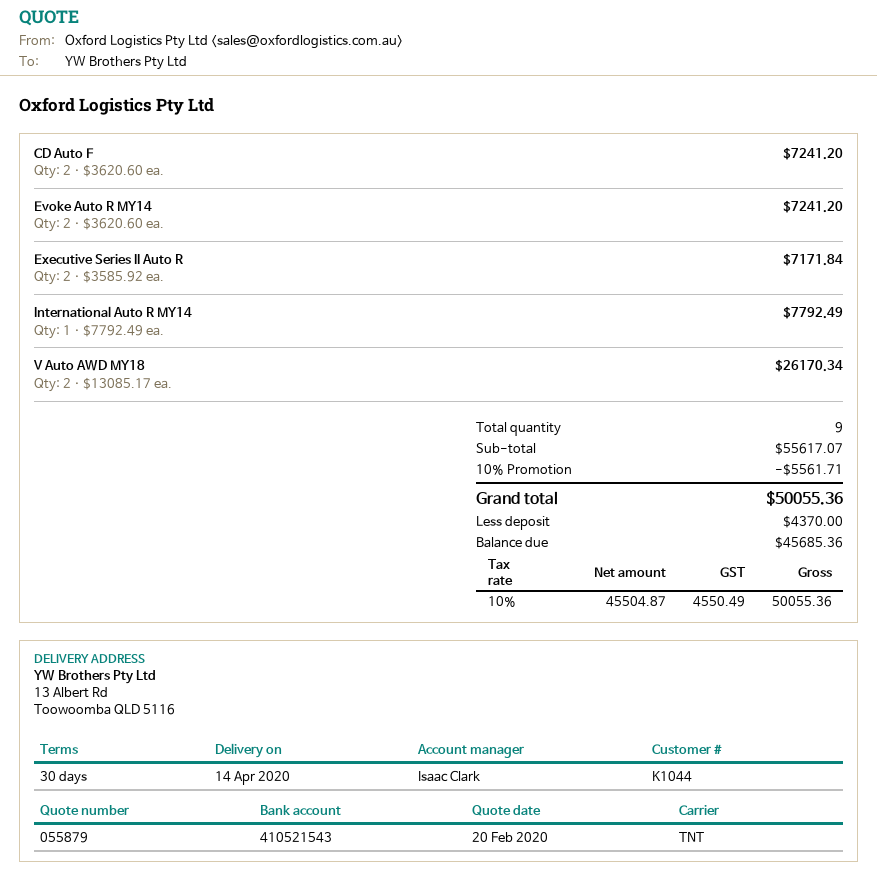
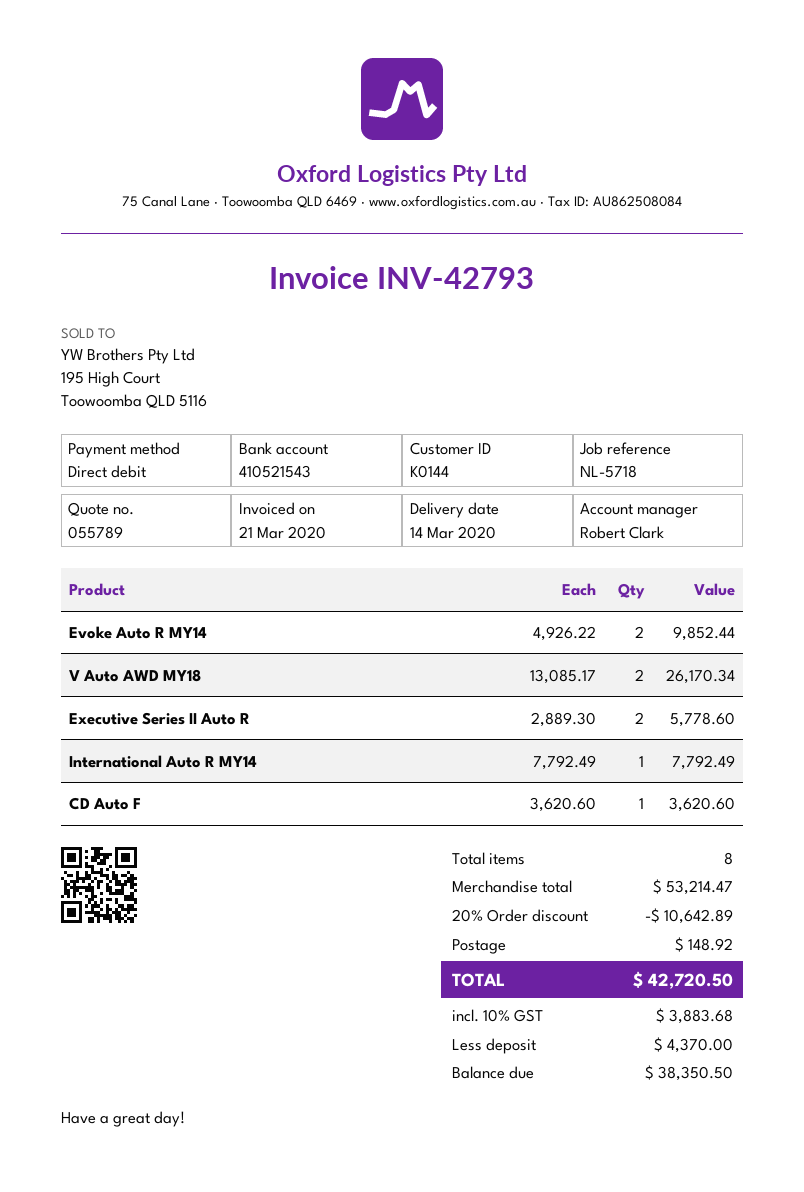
quote number: 055879 -> 055789
delivery date: 2020-04-14 -> 2020-03-14
customer number: K1044 -> K0144
sales rep: Isaac Clark -> Robert Clark
CD Auto F: 2 x 3620.60 = 7241.20 -> 1 x 3620.60 = 3620.60
Evoke Auto R MY14: 2 x 3620.60 = 7241.20 -> 2 x 4926.22 = 9852.44
Executive Series II Auto R: 2 x 3585.92 = 7171.84 -> 2 x 2889.30 = 5778.60
total quantity: 9 -> 8
subtotal: 55617.07 -> 53214.47
discount: 10% = 5561.71 -> 20% = 10642.89
shipping: none -> 148.92
tax: 10% = 4550.49 -> 10% = 3883.68
total: 50055.36 -> 42720.50
balance: 45685.36 -> 38350.50

